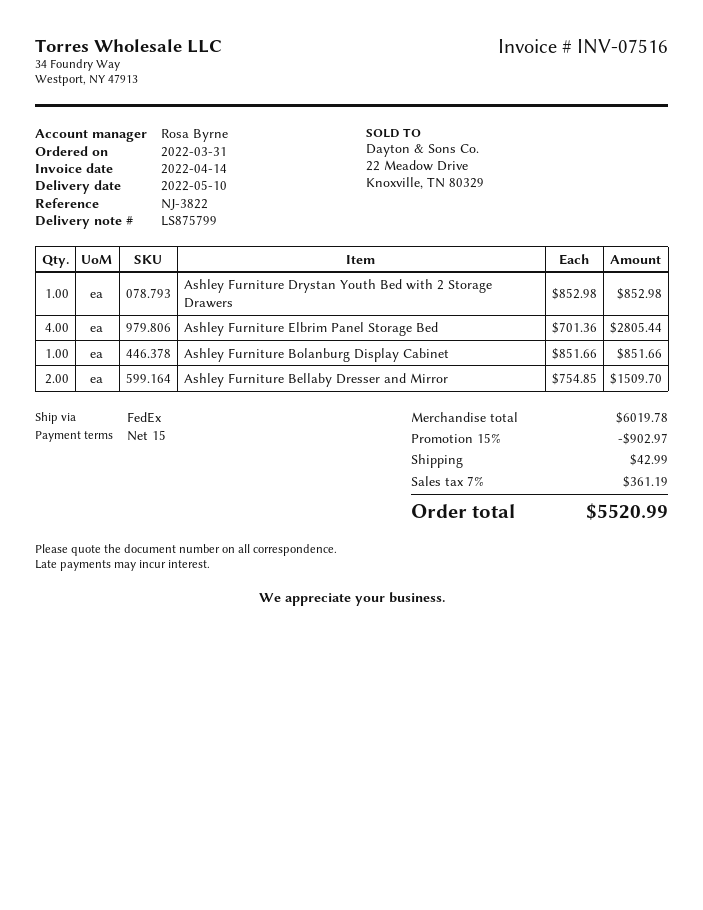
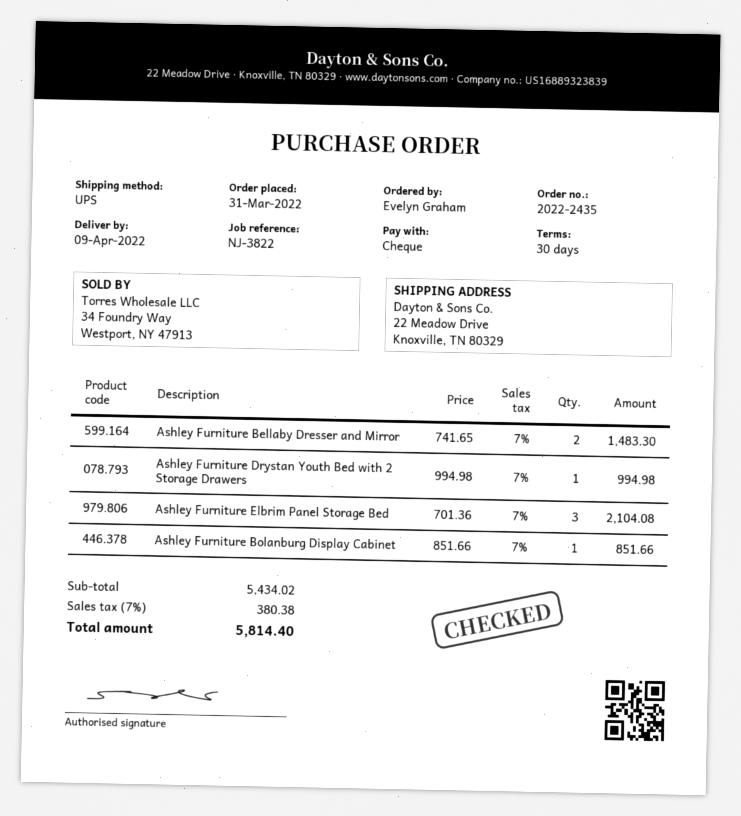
delivery date: 2022-05-10 -> 2022-04-09
payment terms: 15 days -> 30 days
shipping method: FedEx -> UPS
Ashley Furniture Drystan Youth Bed with 2 Storage Drawers: 1 x 852.98 = 852.98 -> 1 x 994.98 = 994.98
Ashley Furniture Elbrim Panel Storage Bed: 4 x 701.36 = 2805.44 -> 3 x 701.36 = 2104.08
Ashley Furniture Bellaby Dresser and Mirror: 2 x 754.85 = 1509.70 -> 2 x 741.65 = 1483.30
subtotal: 6019.78 -> 5434.02
discount: 15% = 902.97 -> none
shipping: 42.99 -> none
tax: 7% = 361.19 -> 7% = 380.38
total: 5520.99 -> 5814.40

